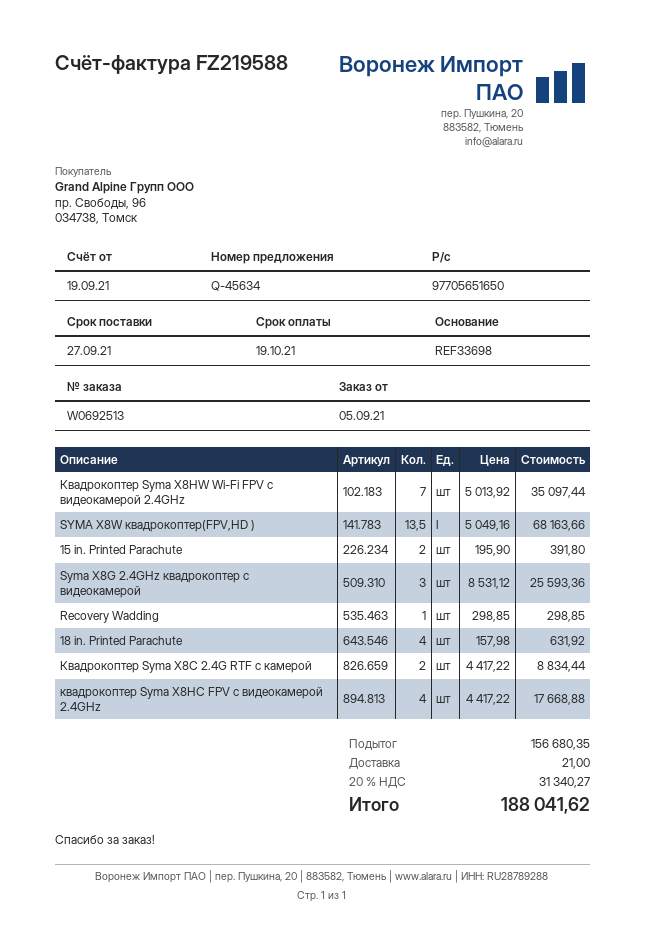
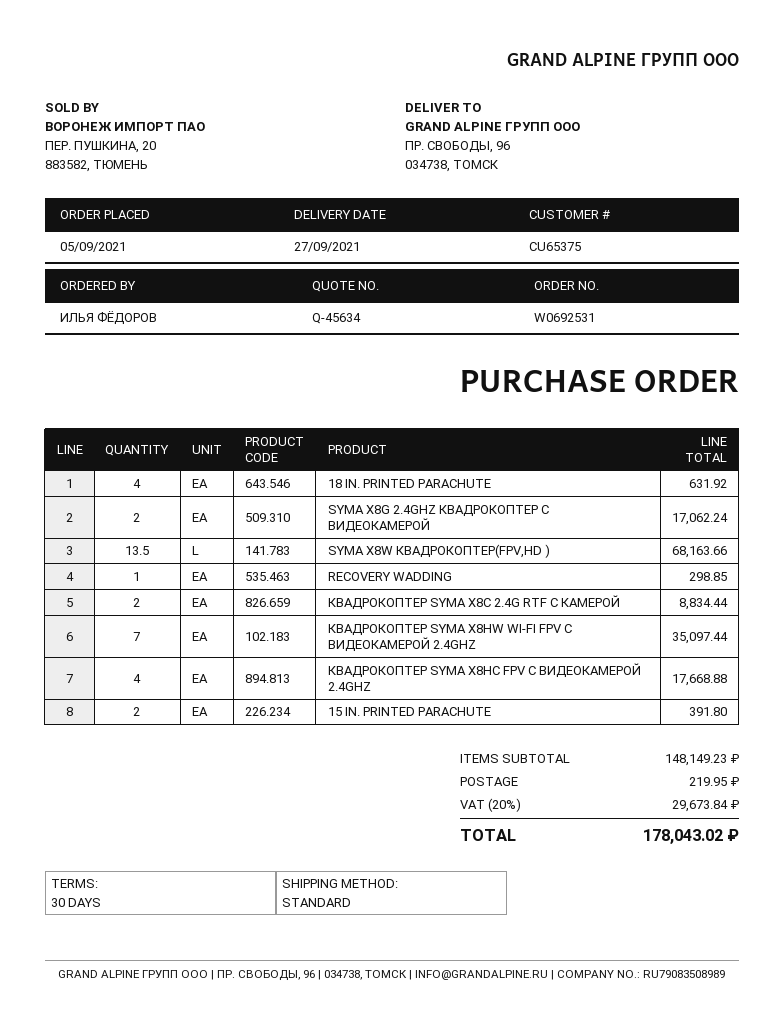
order number: W0692513 -> W0692531
Syma X8G 2.4GHz квадрокоптер с видеокамерой: 3 for 25593.36 -> 2 for 17062.24
subtotal: 156680.35 -> 148149.23
shipping: 21.00 -> 219.95
tax: 20% = 31340.27 -> 20% = 29673.84
total: 188041.62 -> 178043.02

